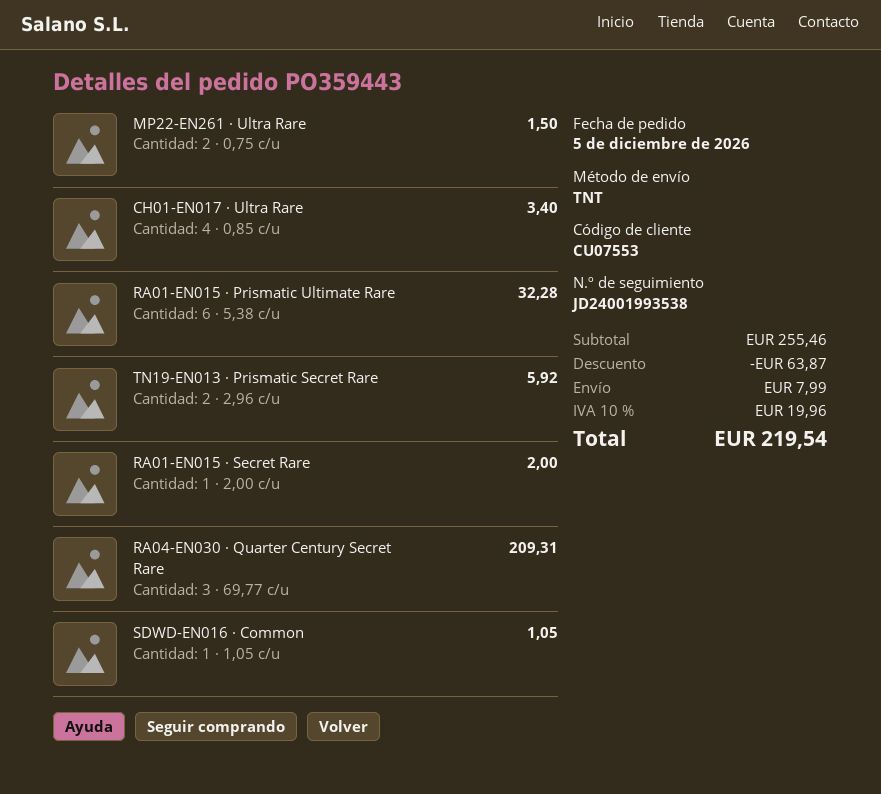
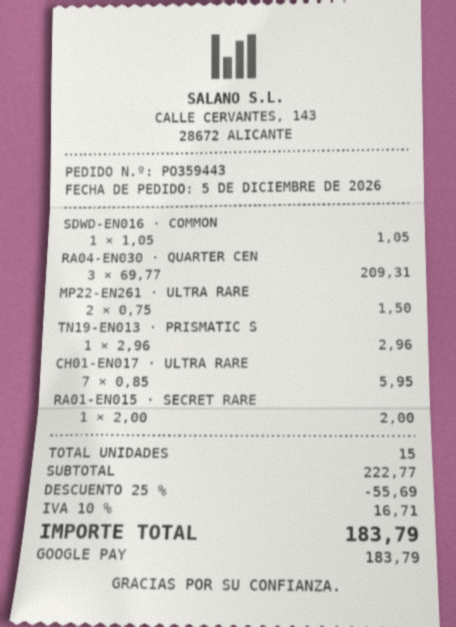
CH01-EN017 · Ultra Rare: 4 x 0.85 = 3.40 -> 7 x 0.85 = 5.95
RA01-EN015 · Prismatic Ultimate Rare: 6 x 5.38 = 32.28 -> none
TN19-EN013 · Prismatic Secret Rare: 2 x 2.96 = 5.92 -> 1 x 2.96 = 2.96
subtotal: 255.46 -> 222.77
discount: 63.87 -> 55.69
shipping: 7.99 -> none
tax: 10% = 19.96 -> 10% = 16.71
total: 219.54 -> 183.79

